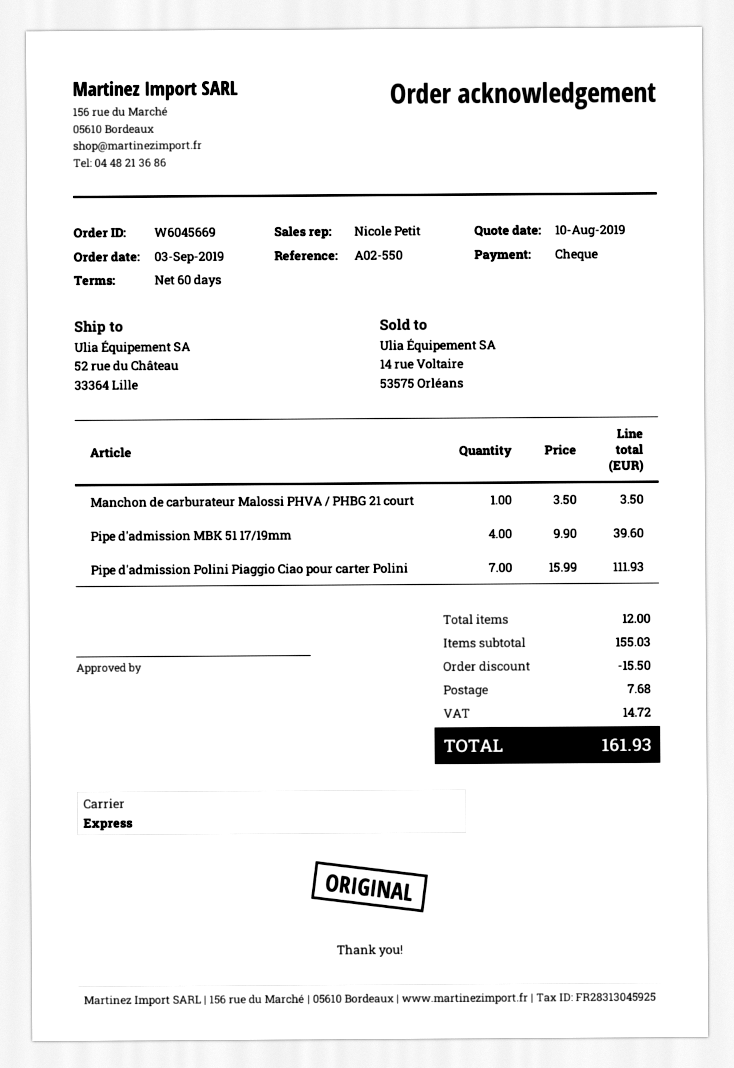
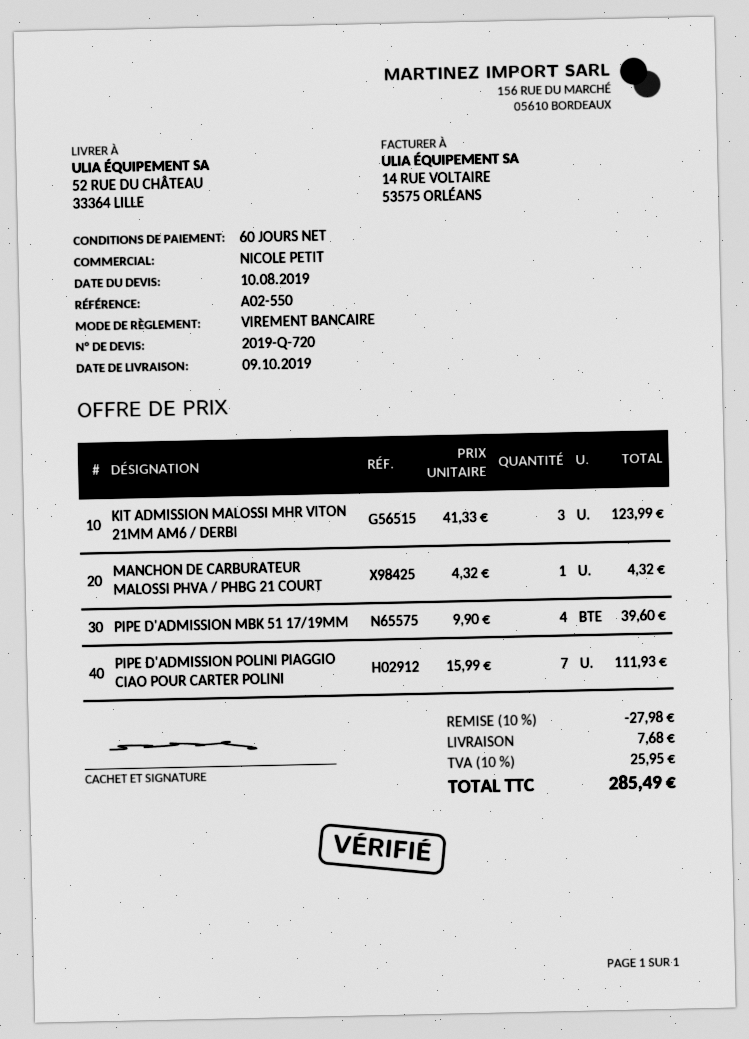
payment method: cheque -> bank transfer
Manchon de carburateur Malossi PHVA / PHBG 21 court: 1 x 3.50 = 3.50 -> 1 x 4.32 = 4.32
KIT ADMISSION MALOSSI MHR VITON 21MM AM6 / DERBI: none -> 3 x 41.33 = 123.99
discount: 15.50 -> 27.98
tax: 14.72 -> 25.95
total: 161.93 -> 285.49

